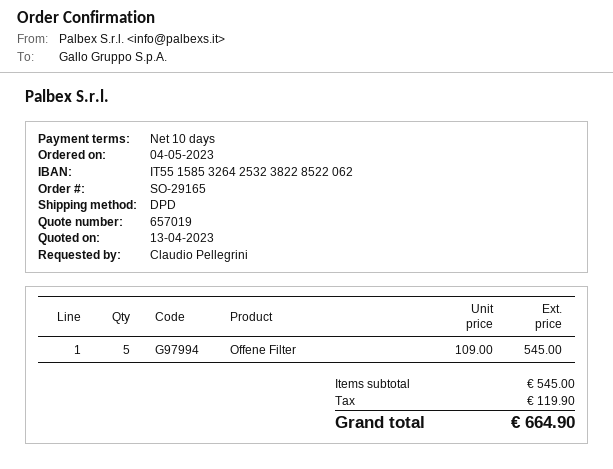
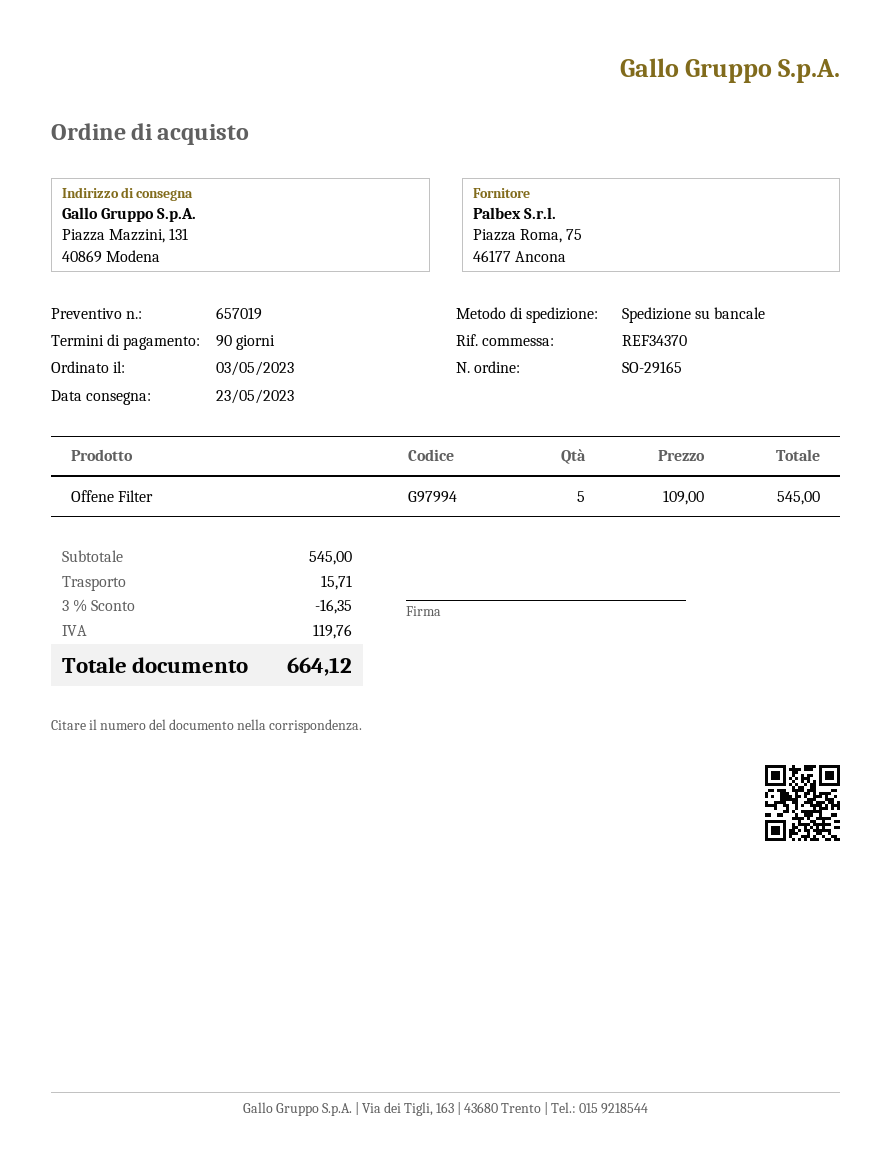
order date: 2023-05-04 -> 2023-05-03
payment terms: 10 days -> 90 days
shipping method: DPD -> pallet freight
discount: none -> 3% = 16.35
shipping: none -> 15.71
tax: 119.90 -> 119.76
total: 664.90 -> 664.12

